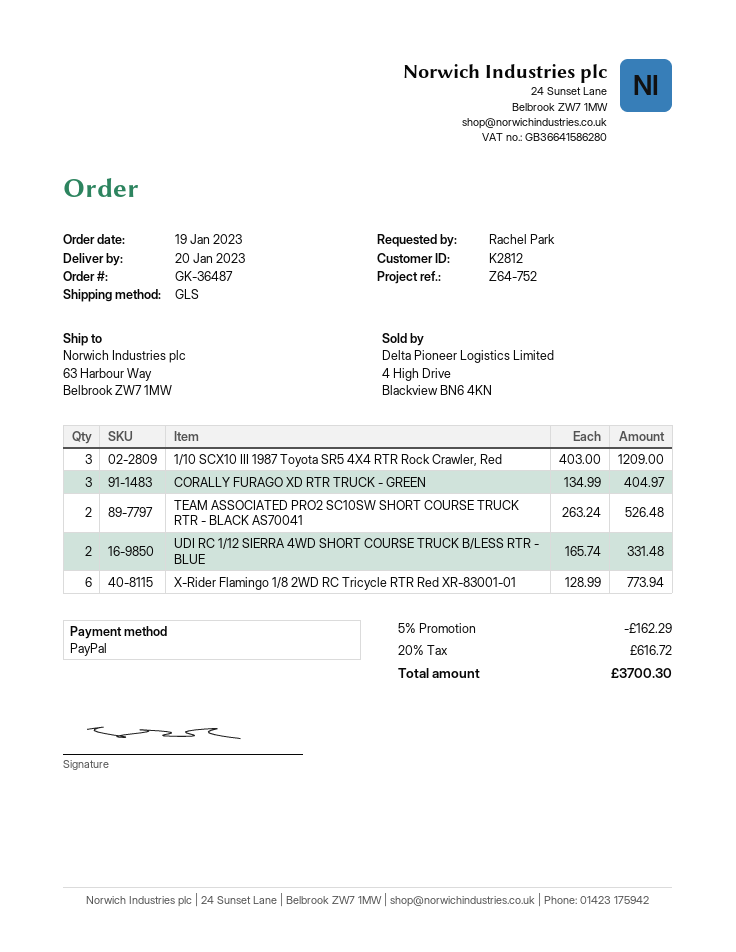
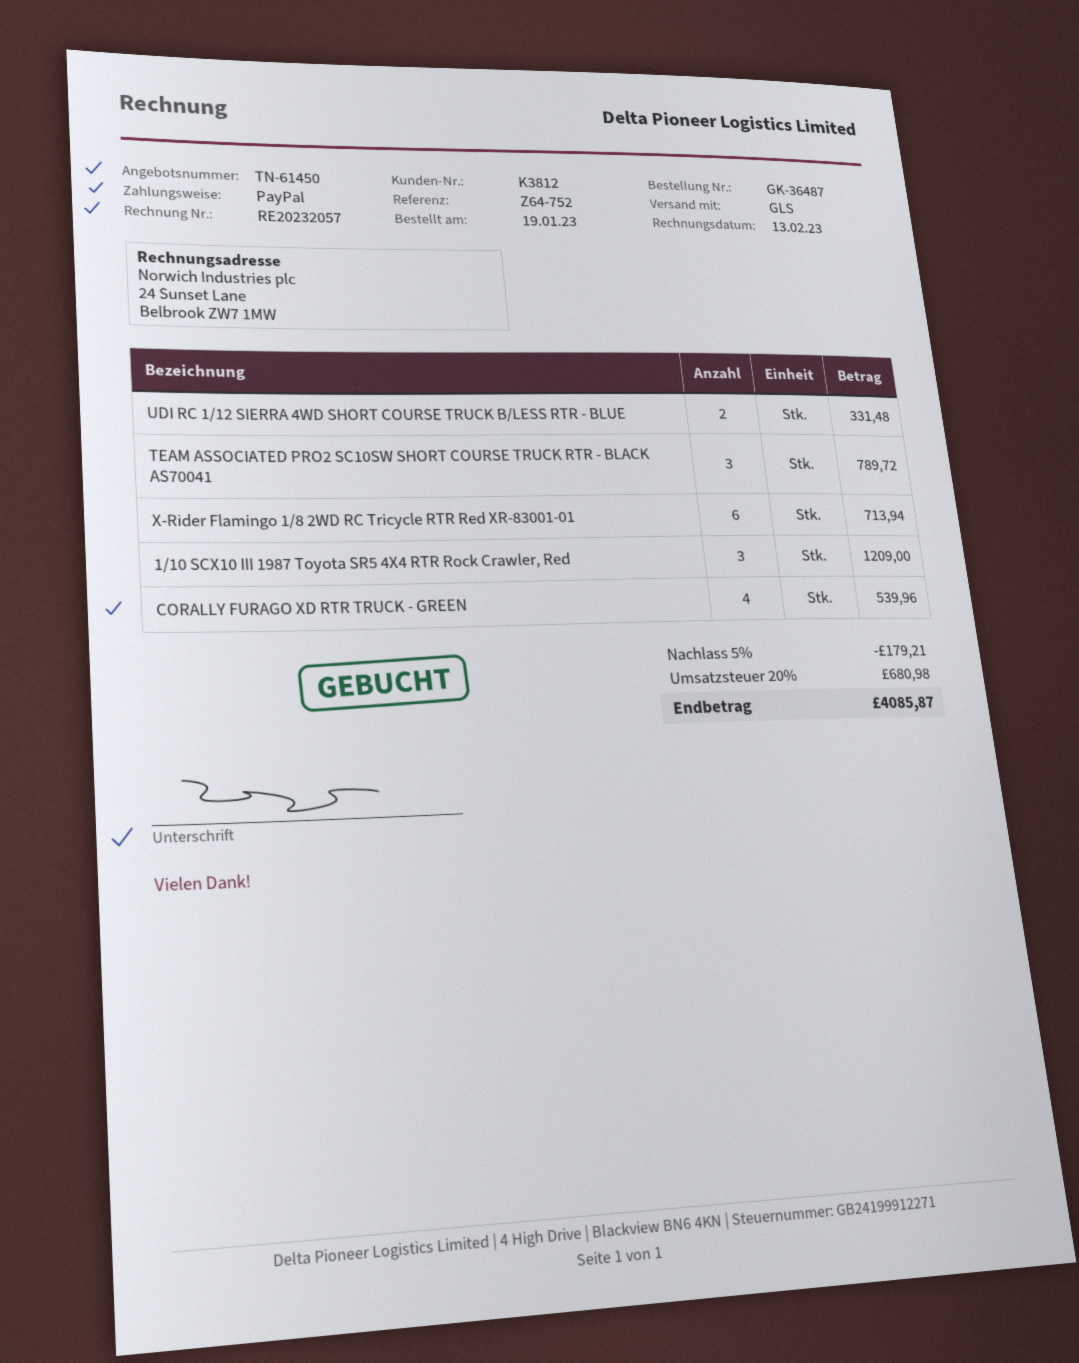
customer number: K2812 -> K3812
CORALLY FURAGO XD RTR TRUCK - GREEN: 3 for 404.97 -> 4 for 539.96
TEAM ASSOCIATED PRO2 SC10SW SHORT COURSE TRUCK RTR - BLACK AS70041: 2 for 526.48 -> 3 for 789.72
X-Rider Flamingo 1/8 2WD RC Tricycle RTR Red XR-83001-01: 6 for 773.94 -> 6 for 713.94
discount: 5% = 162.29 -> 5% = 179.21
tax: 20% = 616.72 -> 20% = 680.98
total: 3700.30 -> 4085.87

